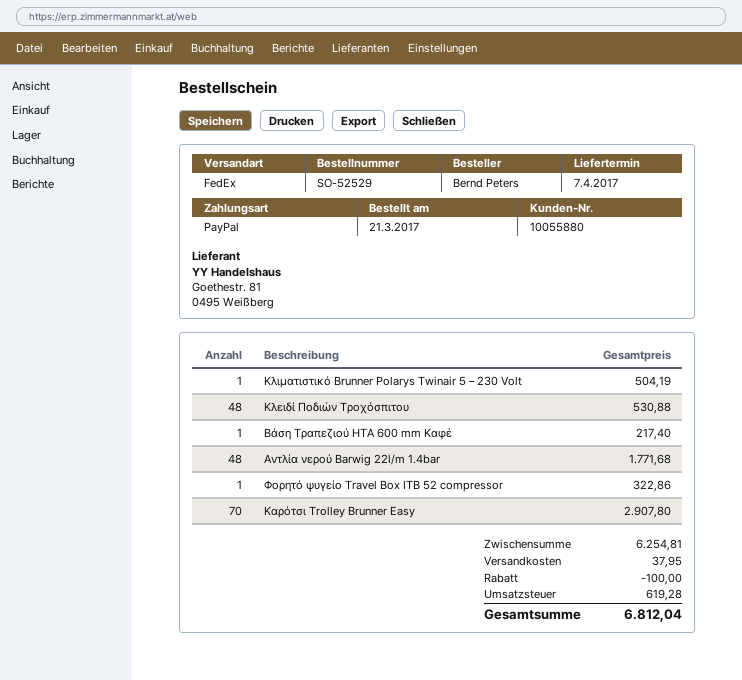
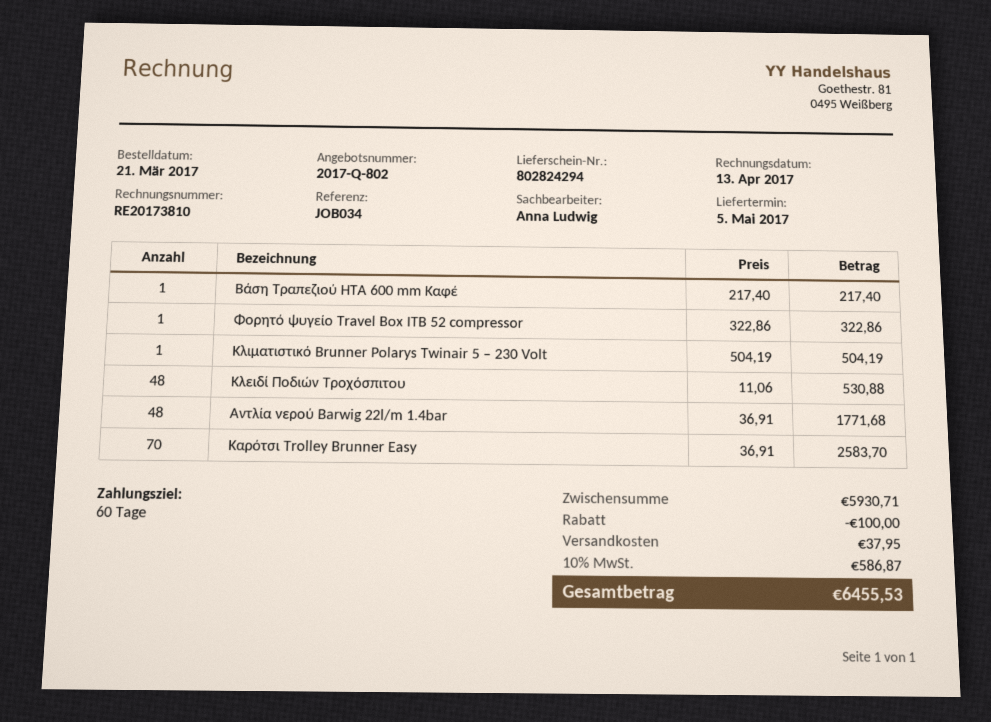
delivery date: 2017-04-07 -> 2017-05-05
Καρότσι Trolley Brunner Easy: 70 for 2907.80 -> 70 for 2583.70
subtotal: 6254.81 -> 5930.71
tax: 619.28 -> 586.87
total: 6812.04 -> 6455.53

